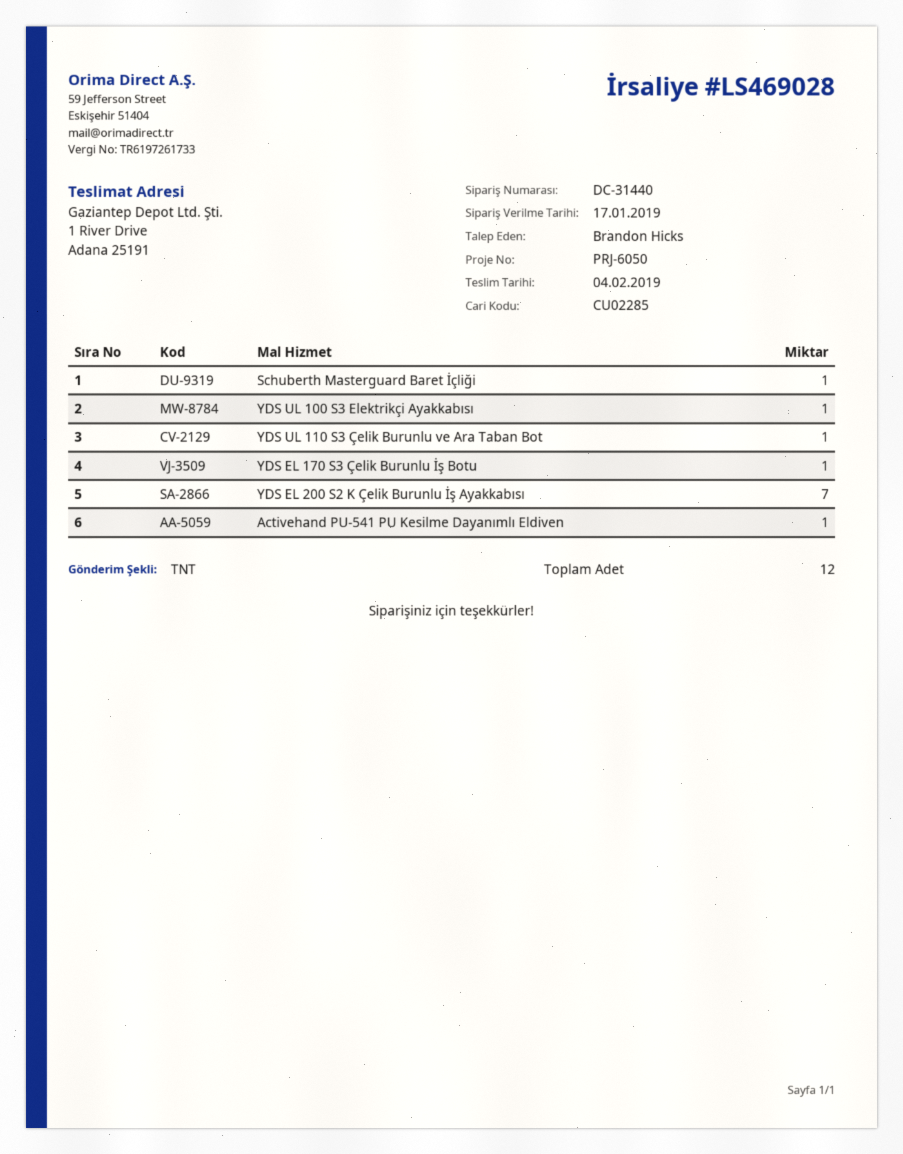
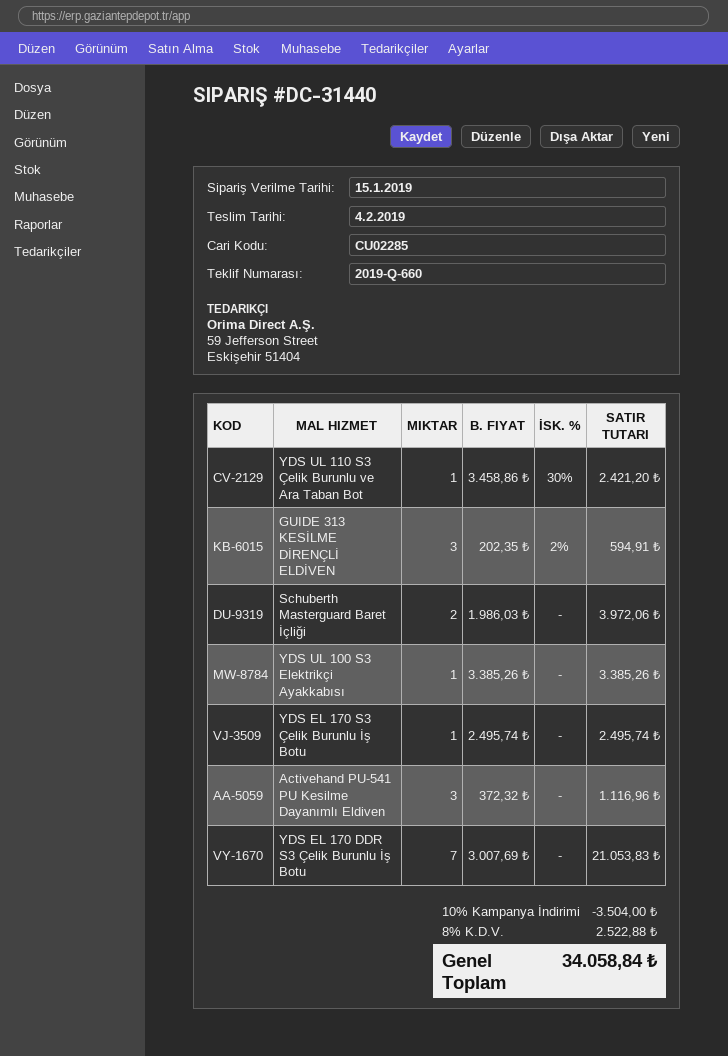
order date: 2019-01-17 -> 2019-01-15
Schuberth Masterguard Baret İçliği: 1 -> 2
YDS EL 200 S2 K Çelik Burunlu İş Ayakkabısı: 7 -> none
Activehand PU-541 PU Kesilme Dayanımlı Eldiven: 1 -> 3
GUIDE 313 KESİLME DİRENÇLİ ELDİVEN: none -> 3
YDS EL 170 DDR S3 Çelik Burunlu İş Botu: none -> 7

